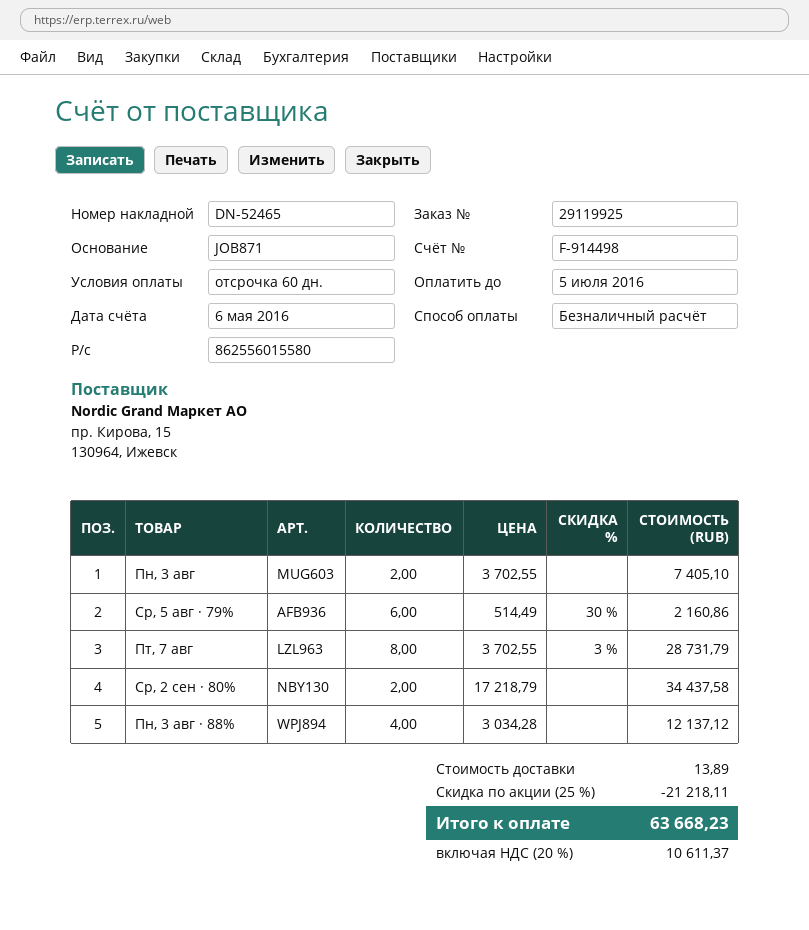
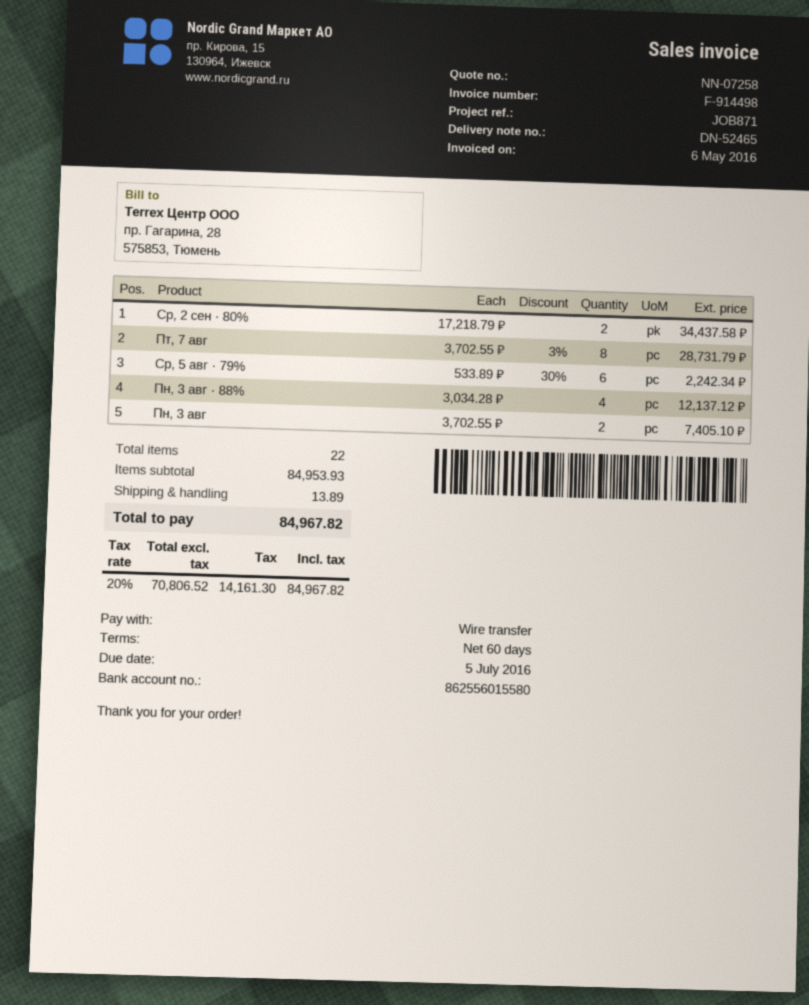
Ср, 5 авг · 79%: 6 x 514.49 - 30% = 2160.86 -> 6 x 533.89 - 30% = 2242.34
discount: 25% = 21218.11 -> none
tax: 20% = 10611.37 -> 20% = 14161.30
total: 63668.23 -> 84967.82

